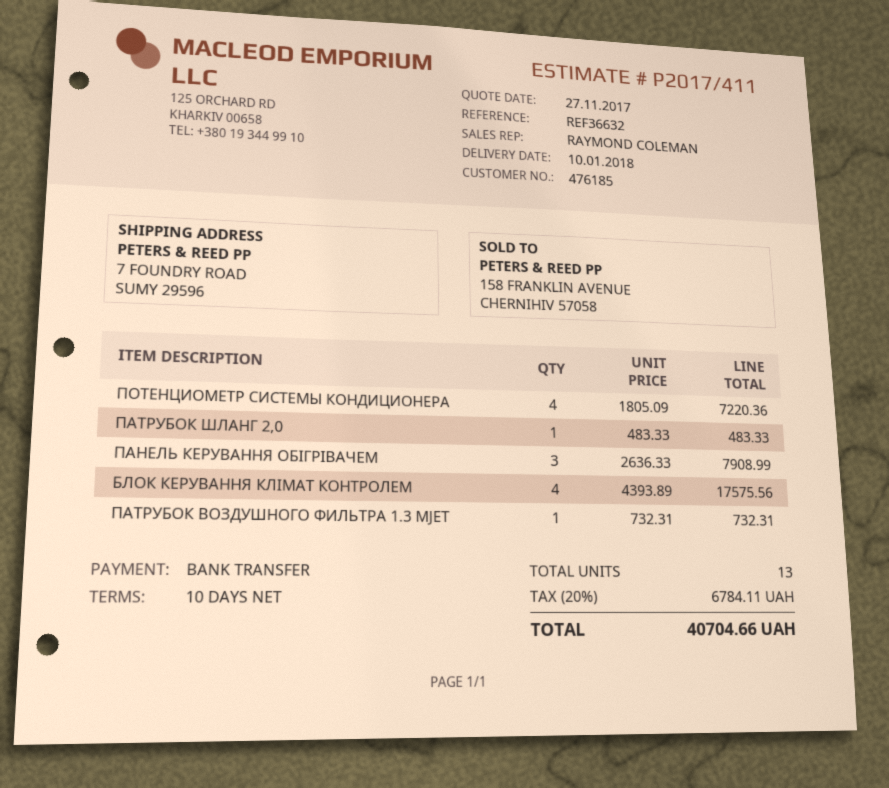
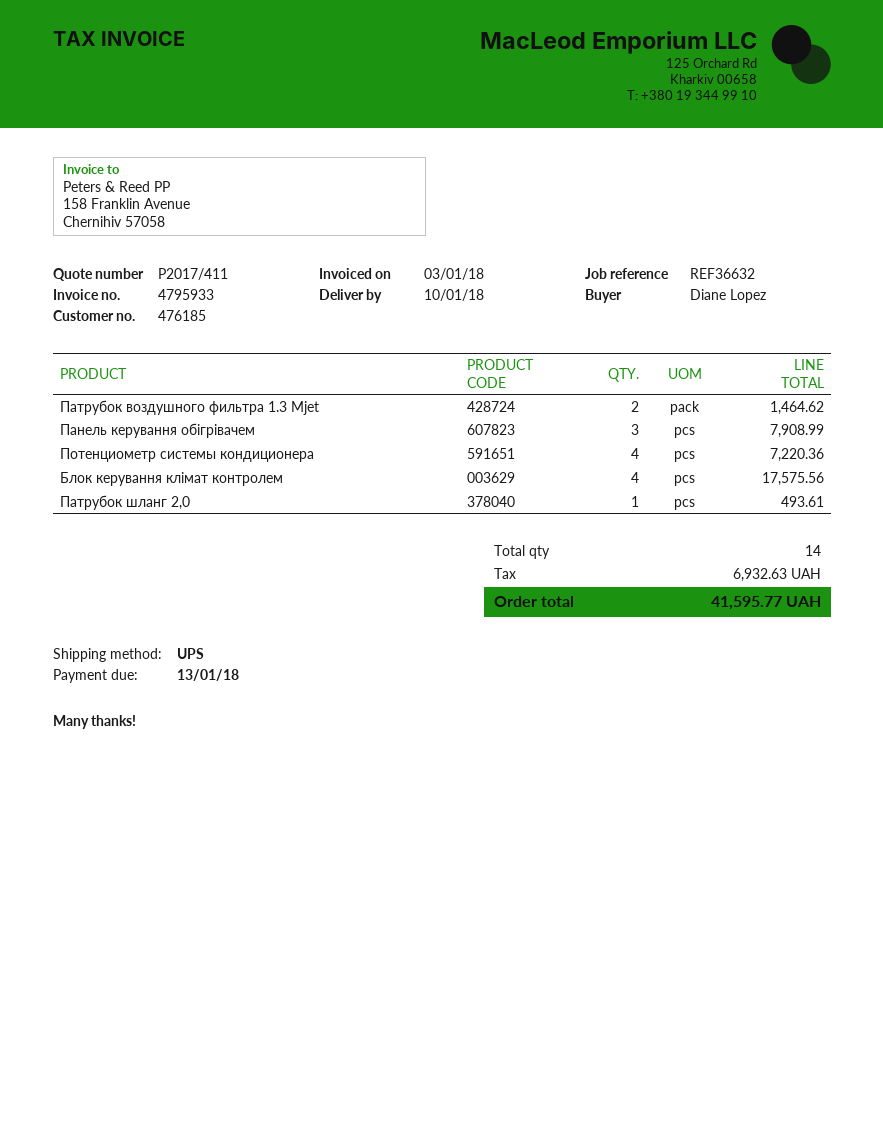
ПАТРУБОК ШЛАНГ 2,0: 1 for 483.33 -> 1 for 493.61
ПАТРУБОК ВОЗДУШНОГО ФИЛЬТРА 1.3 MJET: 1 for 732.31 -> 2 for 1464.62
total quantity: 13 -> 14
tax: 6784.11 -> 6932.63
total: 40704.66 -> 41595.77

